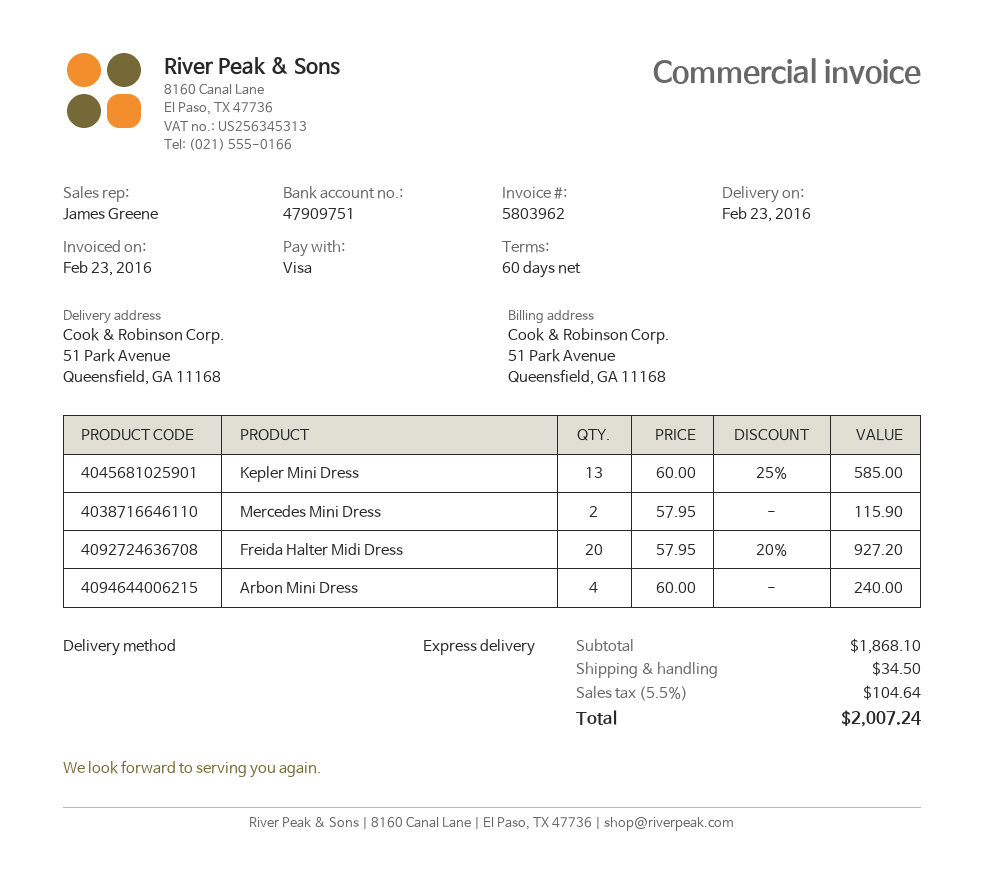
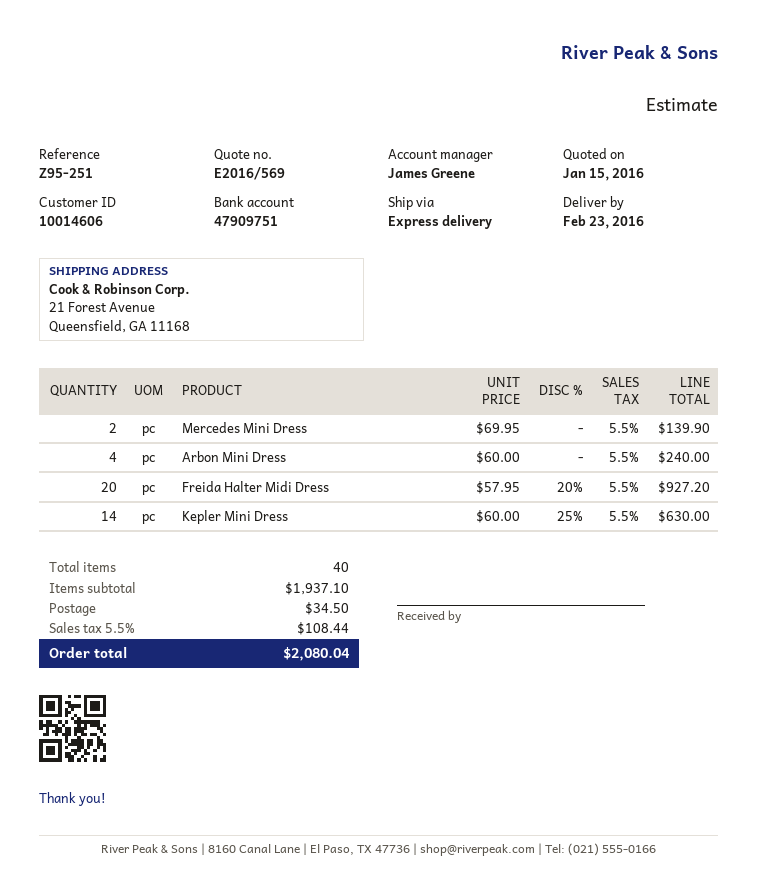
ship to: 51 Park Avenue, Queensfield, GA 11168 -> 21 Forest Avenue, Queensfield, GA 11168
Kepler Mini Dress: 13 x 60.00 - 25% = 585.00 -> 14 x 60.00 - 25% = 630.00
Mercedes Mini Dress: 2 x 57.95 = 115.90 -> 2 x 69.95 = 139.90
subtotal: 1868.10 -> 1937.10
tax: 5.5% = 104.64 -> 5.5% = 108.44
total: 2007.24 -> 2080.04

